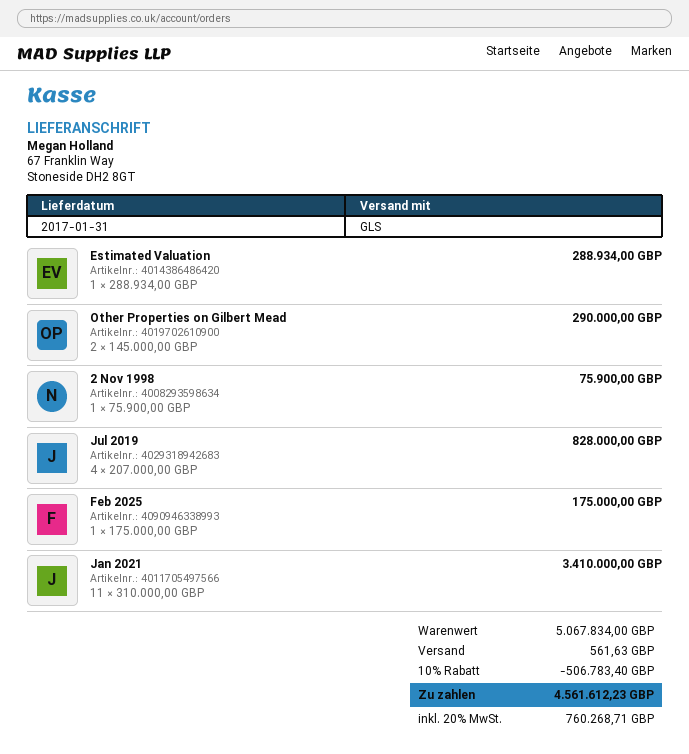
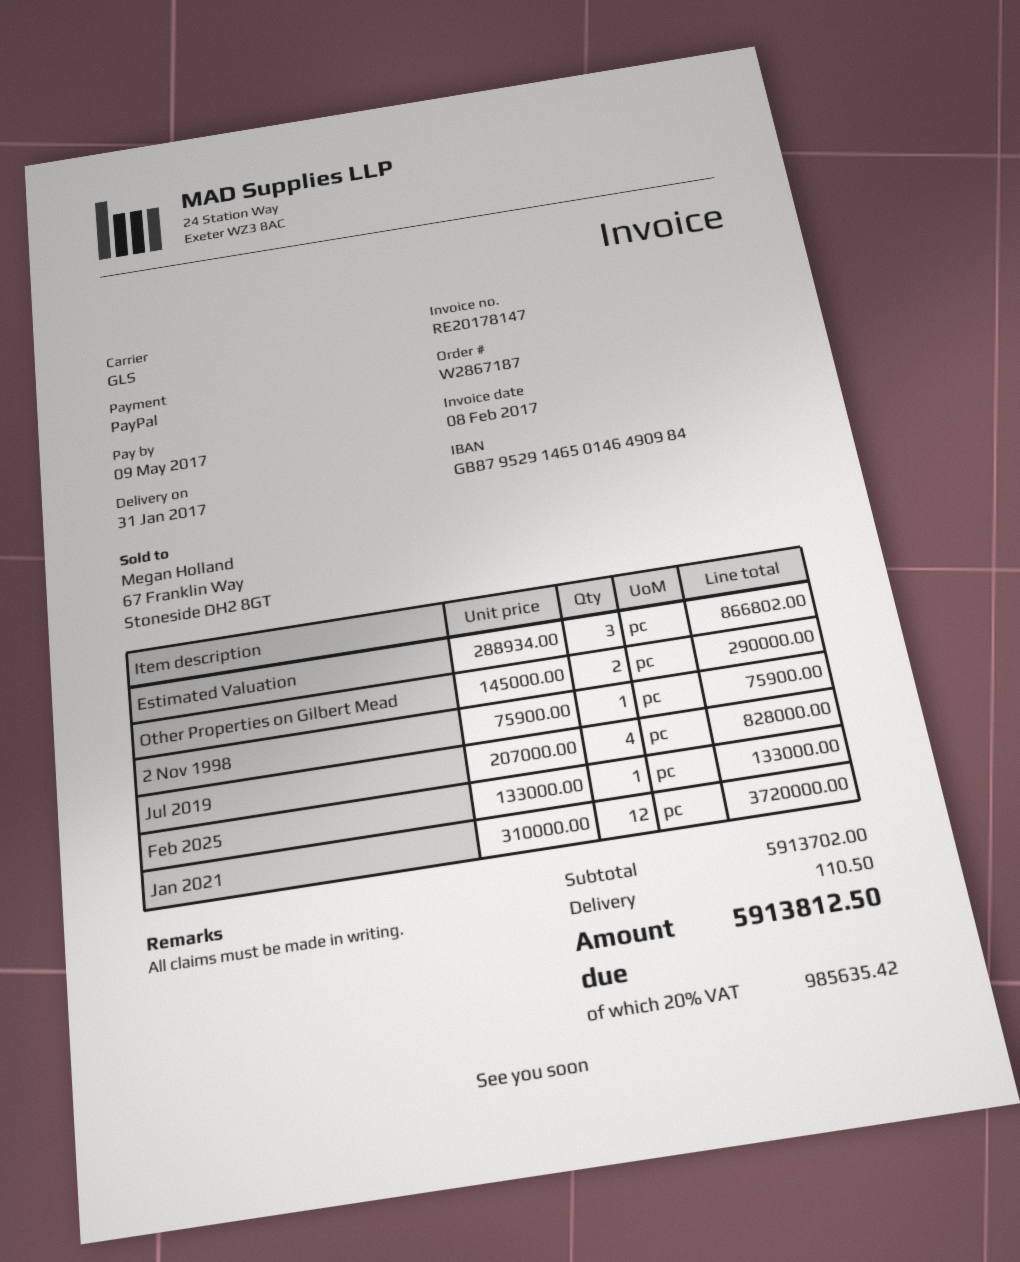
Estimated Valuation: 1 x 288934.00 = 288934.00 -> 3 x 288934.00 = 866802.00
Feb 2025: 1 x 175000.00 = 175000.00 -> 1 x 133000.00 = 133000.00
Jan 2021: 11 x 310000.00 = 3410000.00 -> 12 x 310000.00 = 3720000.00
subtotal: 5067834.00 -> 5913702.00
discount: 10% = 506783.40 -> none
shipping: 561.63 -> 110.50
tax: 20% = 760268.71 -> 20% = 985635.42
total: 4561612.23 -> 5913812.50

